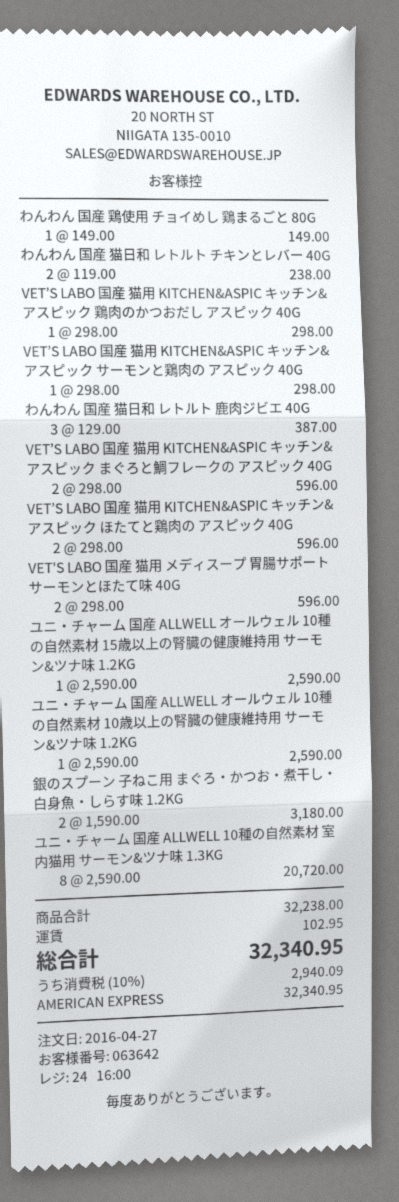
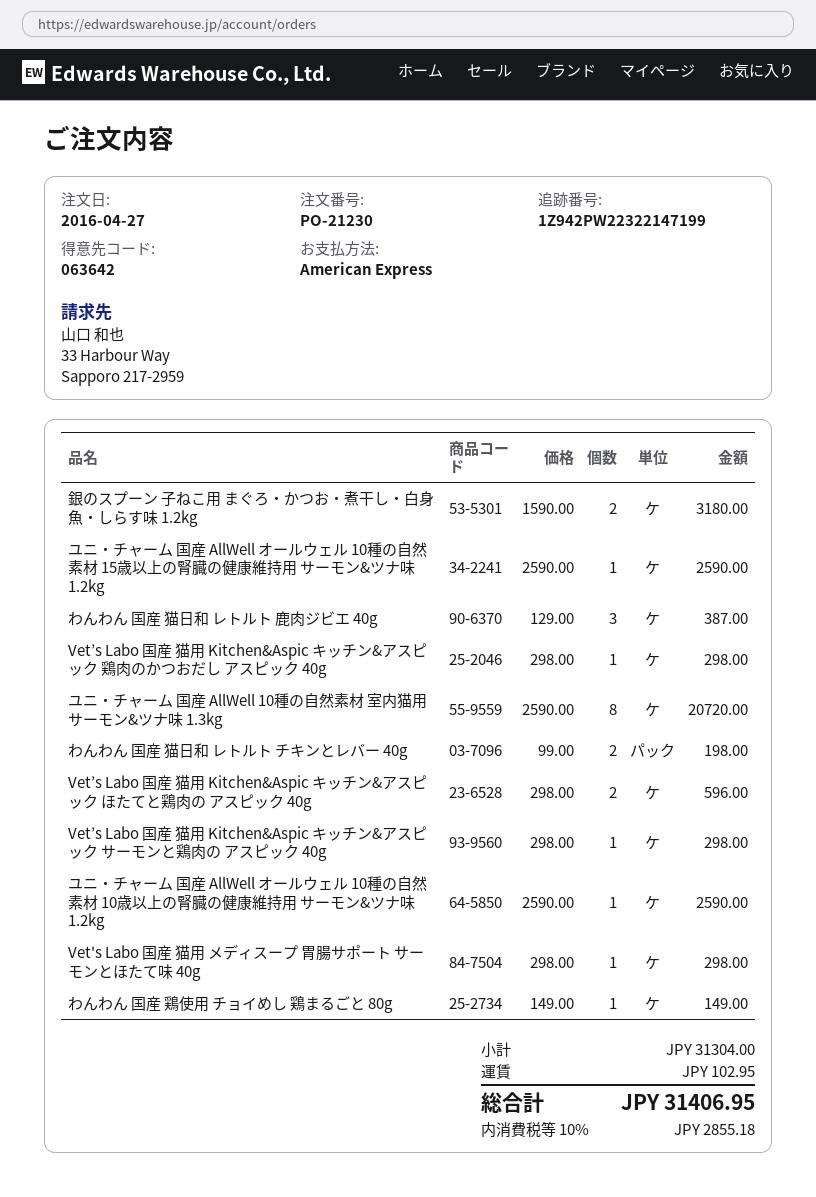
わんわん 国産 猫日和 レトルト チキンとレバー 40G: 2 x 119.00 = 238.00 -> 2 x 99.00 = 198.00
VET’S LABO 国産 猫用 KITCHEN&ASPIC キッチン&アスピック まぐろと鯛フレークの アスピック 40G: 2 x 298.00 = 596.00 -> none
VET'S LABO 国産 猫用 メディスープ 胃腸サポート サーモンとほたて味 40G: 2 x 298.00 = 596.00 -> 1 x 298.00 = 298.00
subtotal: 32238.00 -> 31304.00
tax: 10% = 2940.09 -> 10% = 2855.18
total: 32340.95 -> 31406.95

